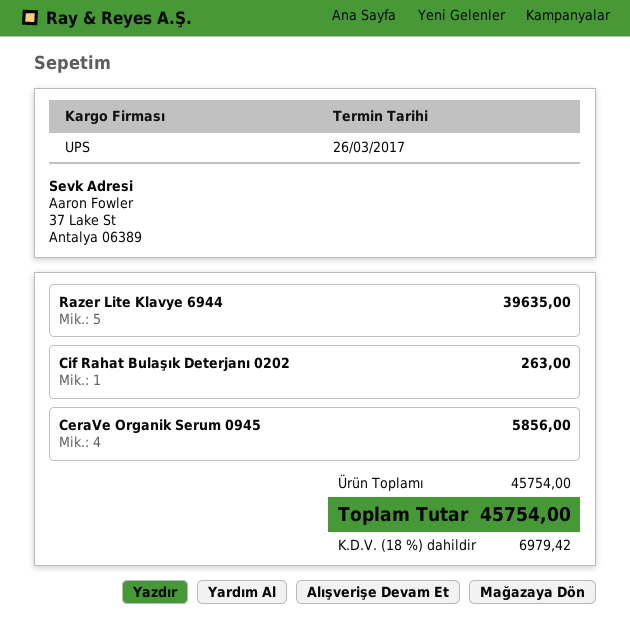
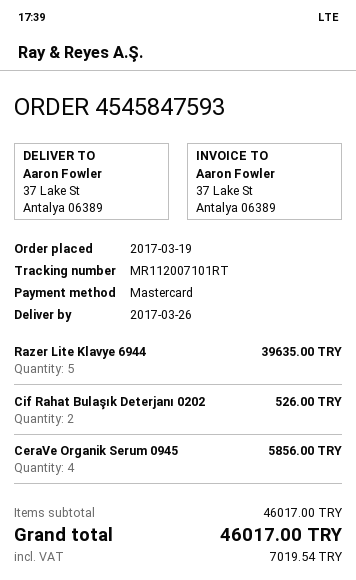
Cif Rahat Bulaşık Deterjanı 0202: 1 for 263.00 -> 2 for 526.00
subtotal: 45754.00 -> 46017.00
tax: 6979.42 -> 7019.54
total: 45754.00 -> 46017.00

